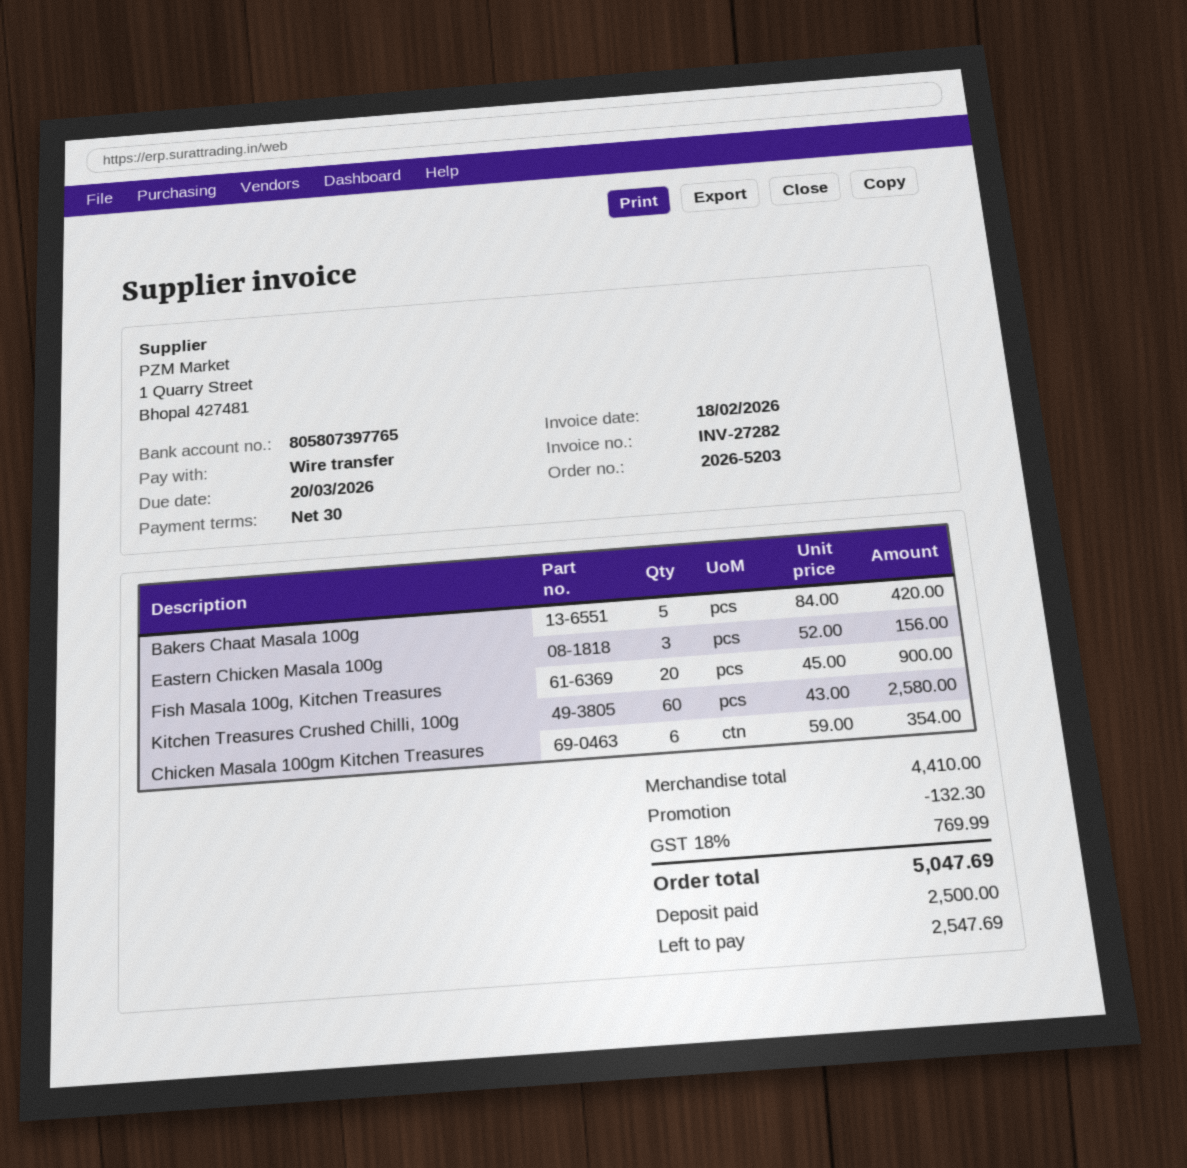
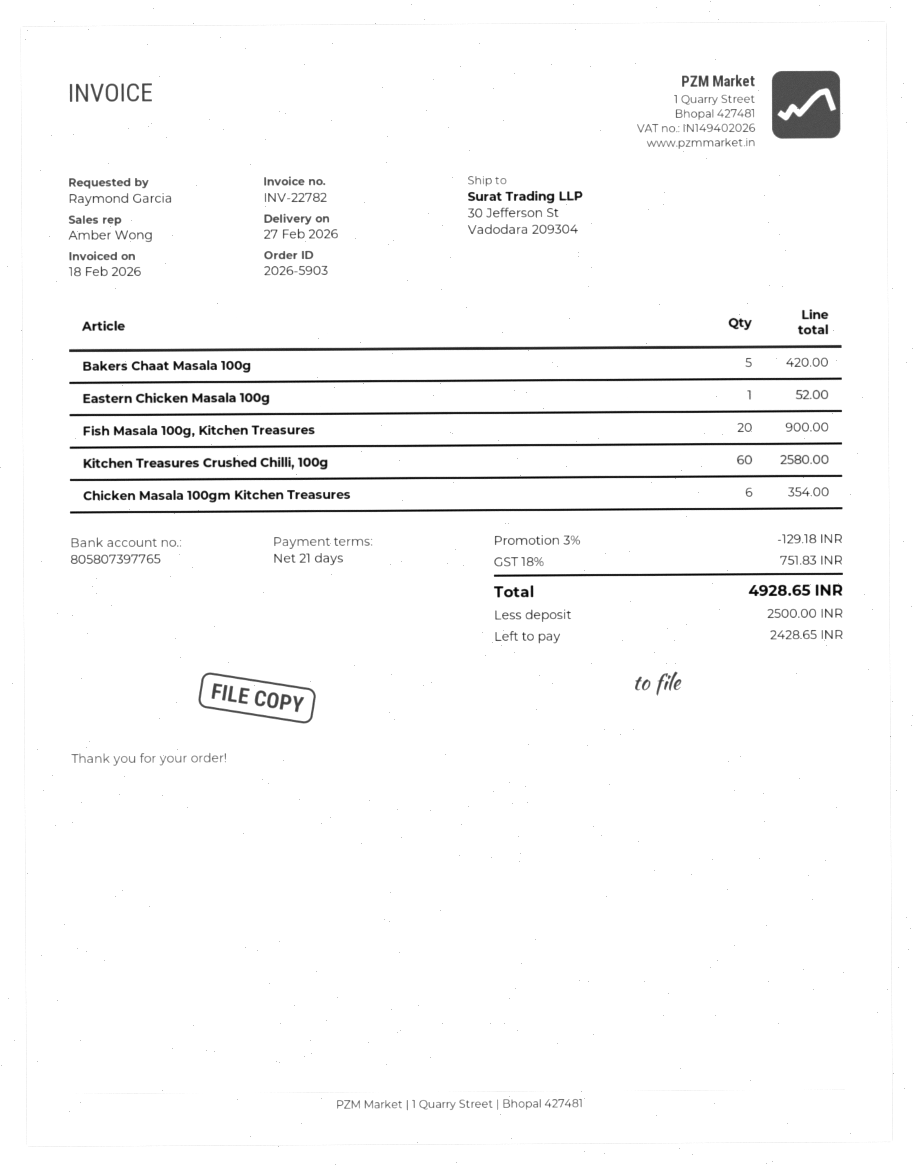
order number: 2026-5203 -> 2026-5903
invoice number: INV-27282 -> INV-22782
payment terms: 30 days -> 21 days
Eastern Chicken Masala 100g: 3 for 156.00 -> 1 for 52.00
discount: 132.30 -> 129.18
tax: 18% = 769.99 -> 18% = 751.83
total: 5047.69 -> 4928.65
balance: 2547.69 -> 2428.65

